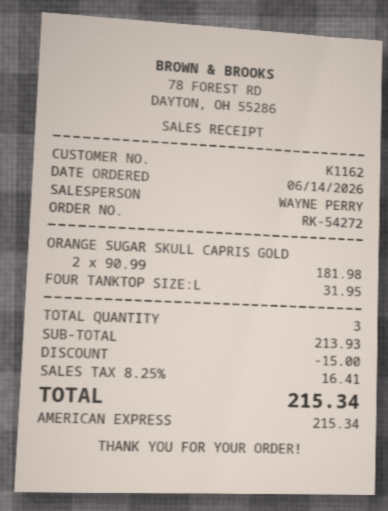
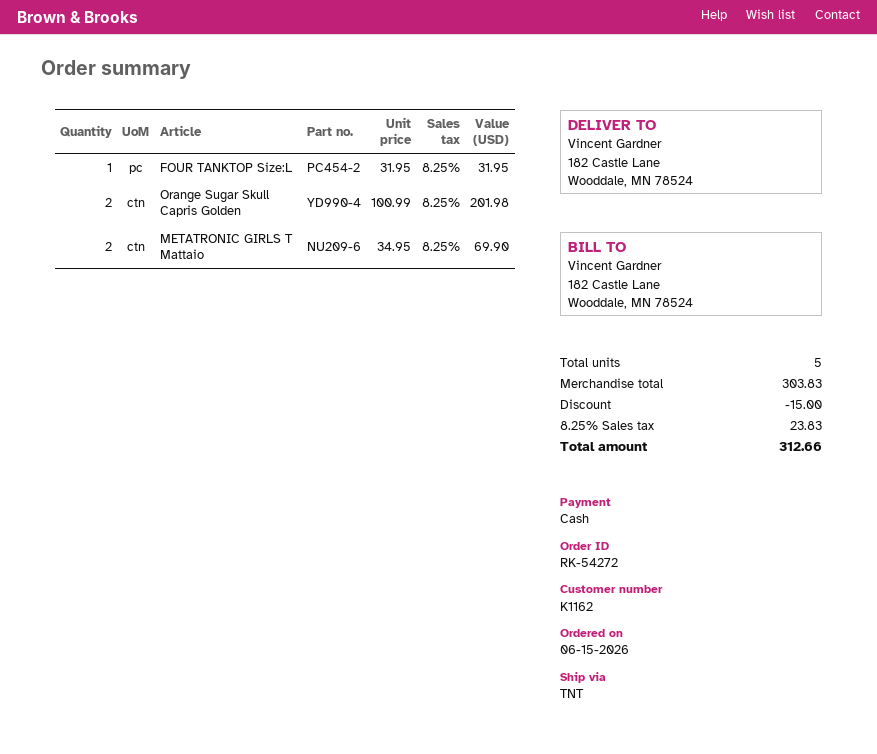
order date: 2026-06-14 -> 2026-06-15
payment method: American Express -> cash
ORANGE SUGAR SKULL CAPRIS GOLD: 2 x 90.99 = 181.98 -> 2 x 100.99 = 201.98
METATRONIC GIRLS T Mattaio: none -> 2 x 34.95 = 69.90
total quantity: 3 -> 5
subtotal: 213.93 -> 303.83
tax: 8.25% = 16.41 -> 8.25% = 23.83
total: 215.34 -> 312.66

